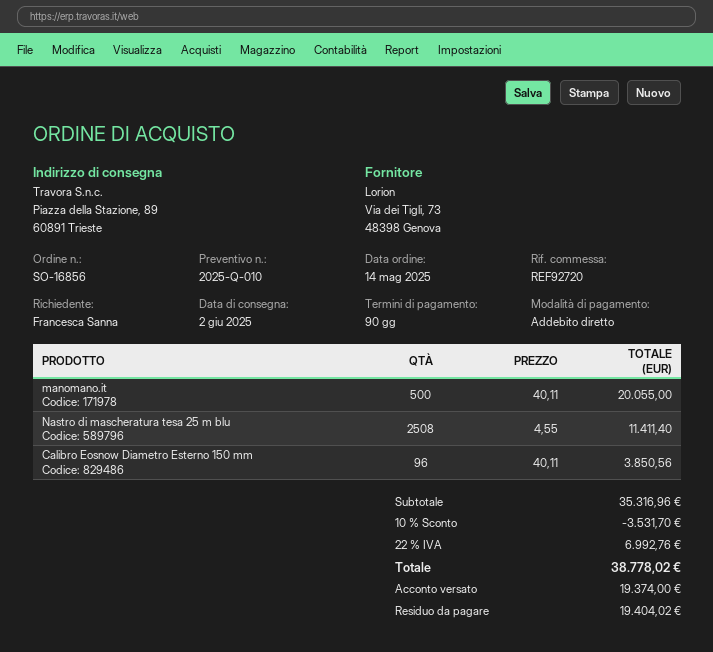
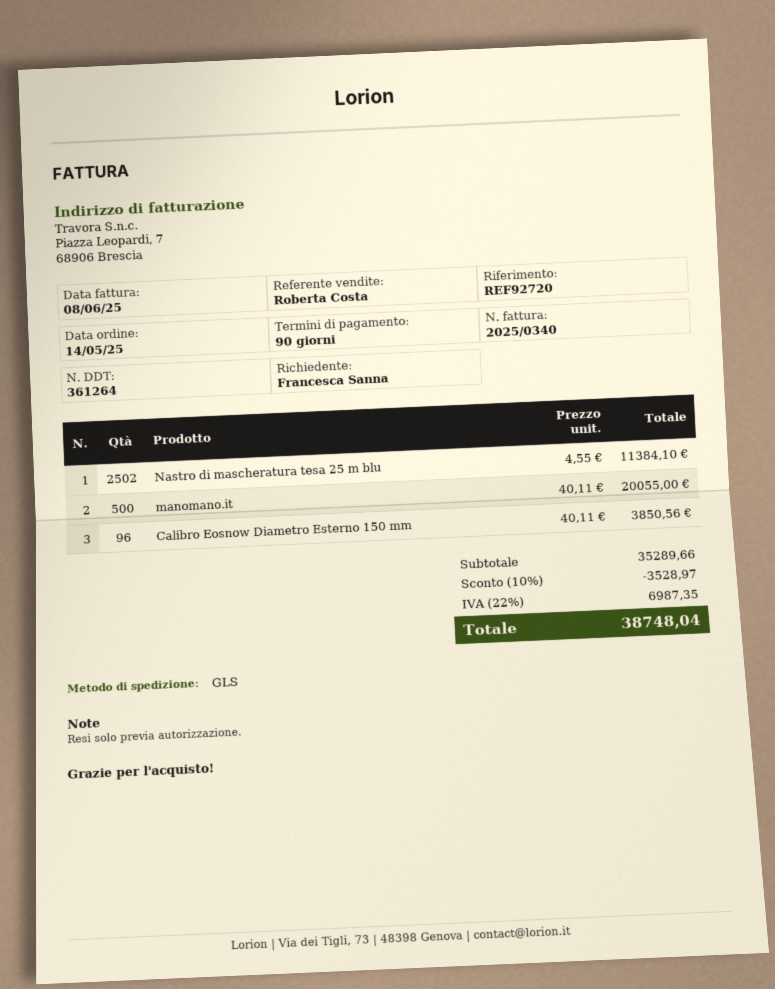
Nastro di mascheratura tesa 25 m blu: 2508 x 4.55 = 11411.40 -> 2502 x 4.55 = 11384.10
subtotal: 35316.96 -> 35289.66
discount: 10% = 3531.70 -> 10% = 3528.97
tax: 22% = 6992.76 -> 22% = 6987.35
total: 38778.02 -> 38748.04

